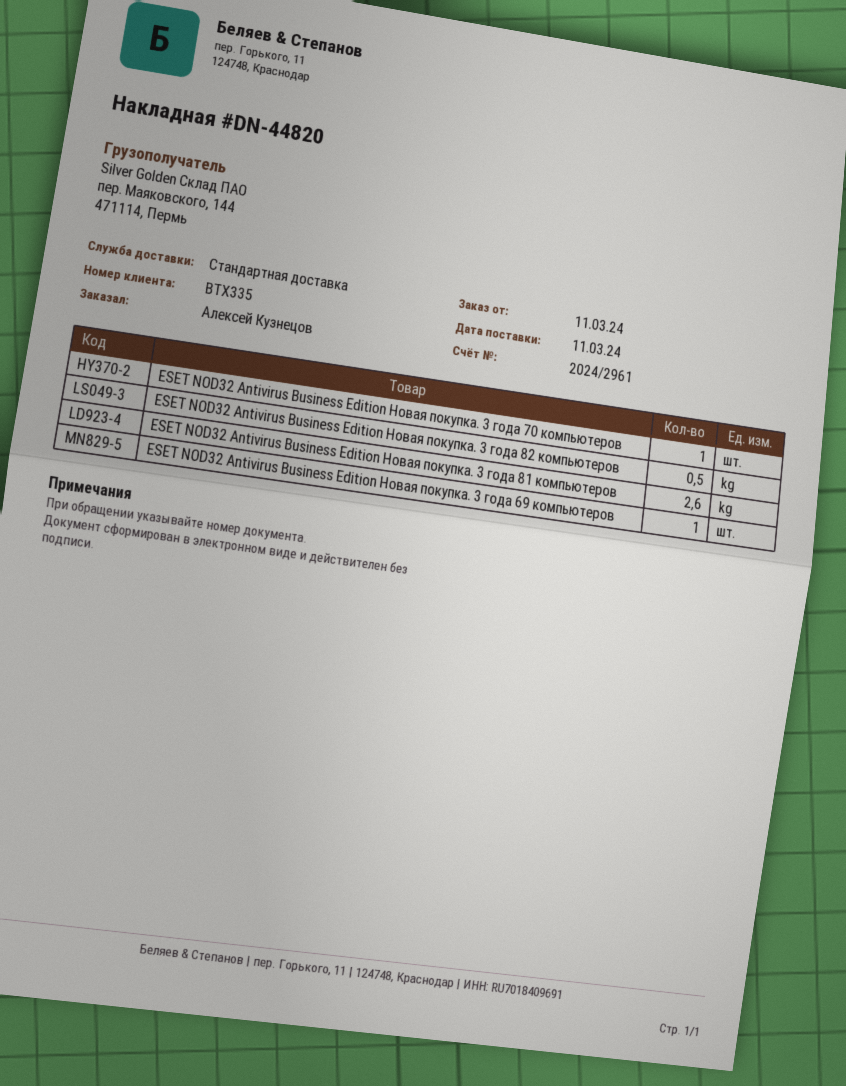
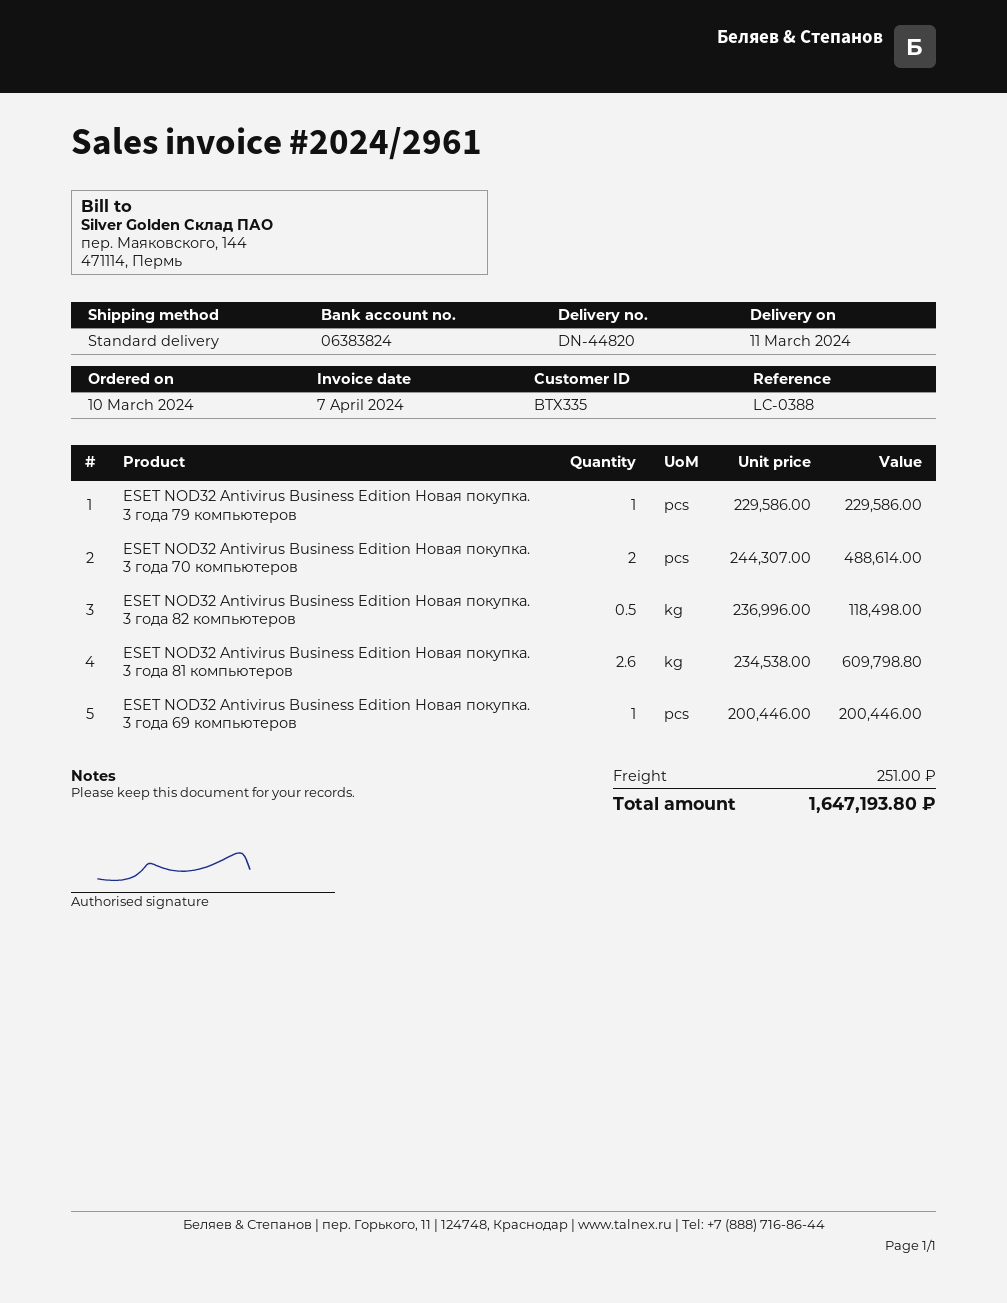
order date: 2024-03-11 -> 2024-03-10
ESET NOD32 Antivirus Business Edition Новая покупка. 3 года 70 компьютеров: 1 -> 2
ESET NOD32 Antivirus Business Edition Новая покупка. 3 года 79 компьютеров: none -> 1

